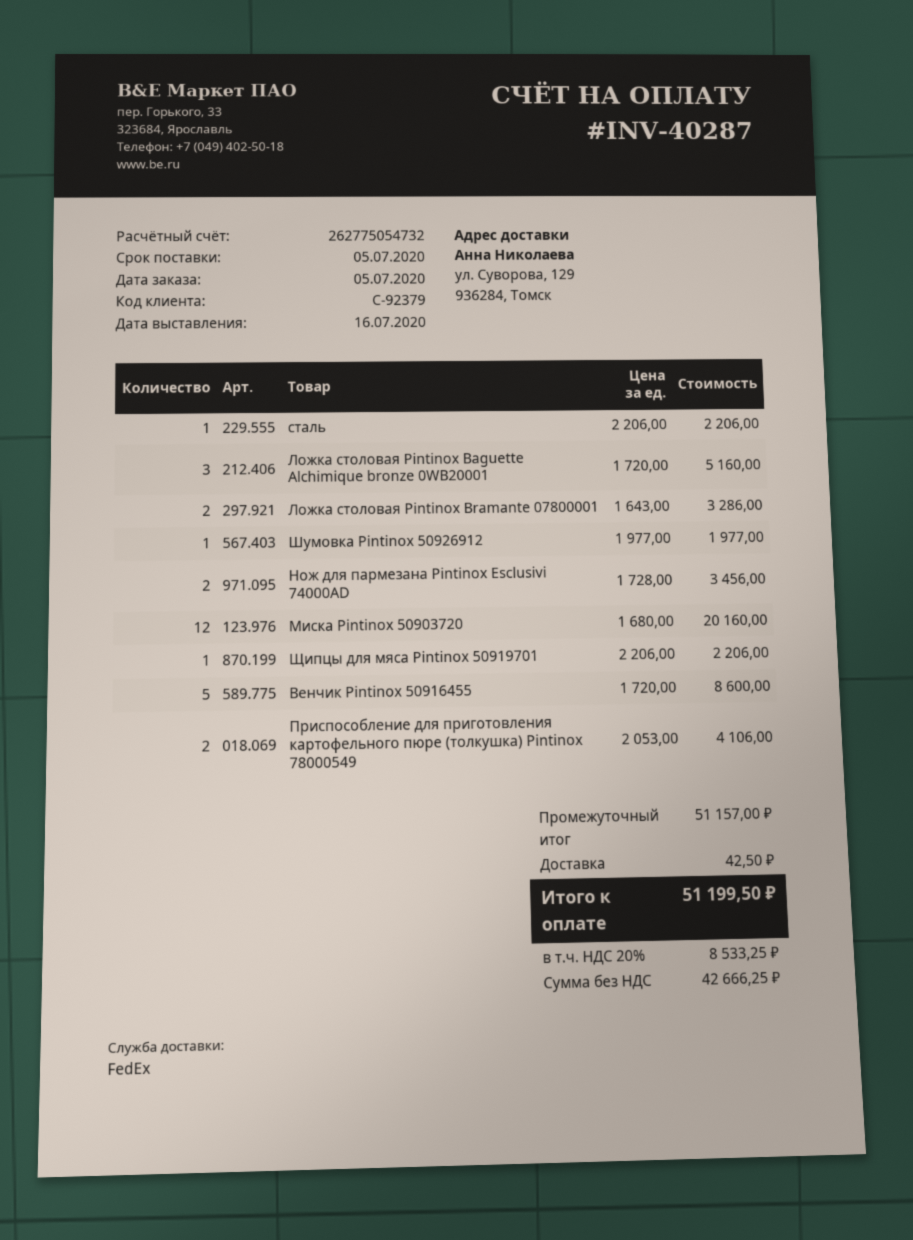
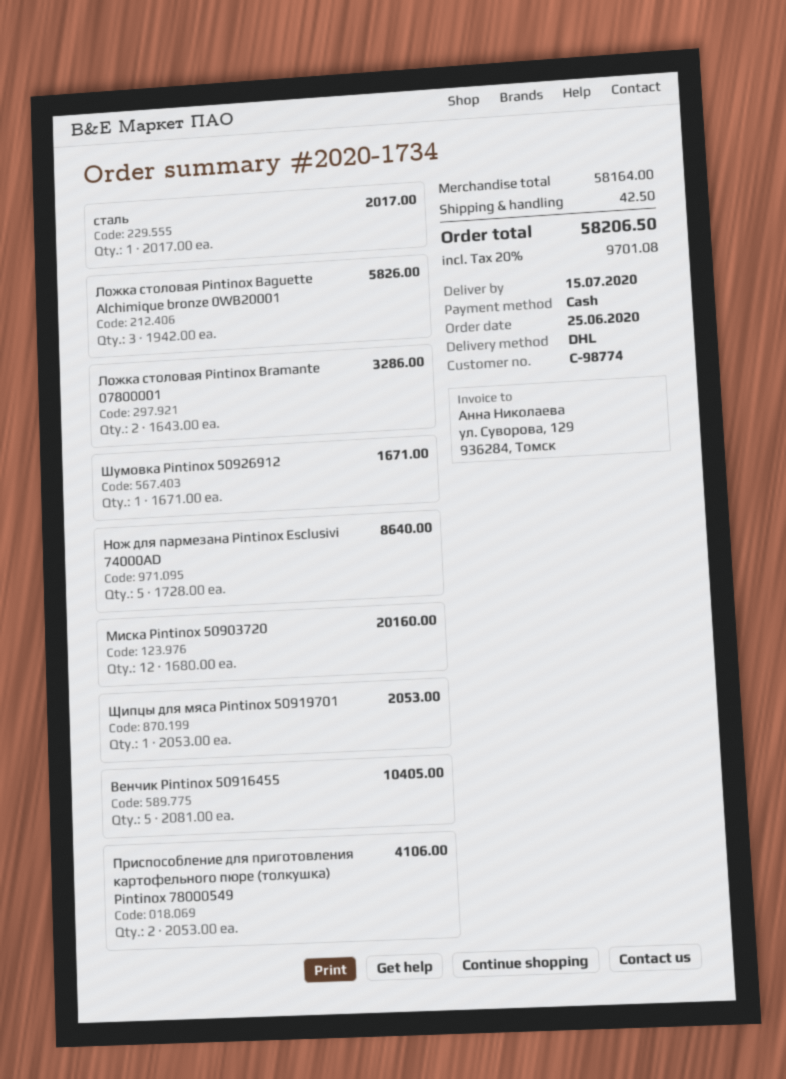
order date: 2020-07-05 -> 2020-06-25
delivery date: 2020-07-05 -> 2020-07-15
customer number: C-92379 -> C-98774
shipping method: FedEx -> DHL
сталь: 1 x 2206.00 = 2206.00 -> 1 x 2017.00 = 2017.00
Ложка столовая Pintinox Baguette Alchimique bronze 0WB20001: 3 x 1720.00 = 5160.00 -> 3 x 1942.00 = 5826.00
Шумовка Pintinox 50926912: 1 x 1977.00 = 1977.00 -> 1 x 1671.00 = 1671.00
Нож для пармезана Pintinox Esclusivi 74000AD: 2 x 1728.00 = 3456.00 -> 5 x 1728.00 = 8640.00
Щипцы для мяса Pintinox 50919701: 1 x 2206.00 = 2206.00 -> 1 x 2053.00 = 2053.00
Венчик Pintinox 50916455: 5 x 1720.00 = 8600.00 -> 5 x 2081.00 = 10405.00
subtotal: 51157.00 -> 58164.00
tax: 20% = 8533.25 -> 20% = 9701.08
total: 51199.50 -> 58206.50

